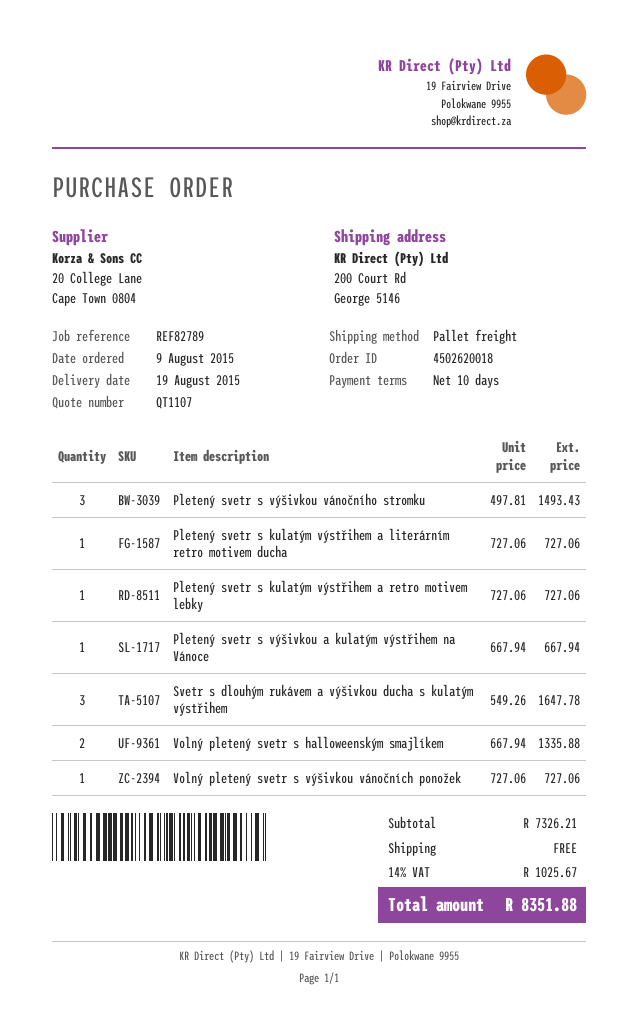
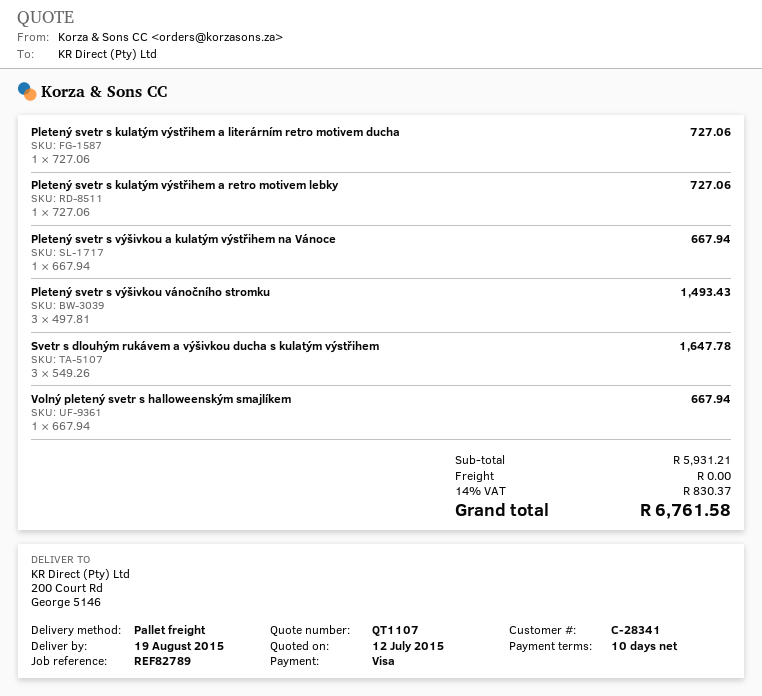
Volný pletený svetr s halloweenským smajlíkem: 2 x 667.94 = 1335.88 -> 1 x 667.94 = 667.94
Volný pletený svetr s výšivkou vánočních ponožek: 1 x 727.06 = 727.06 -> none
subtotal: 7326.21 -> 5931.21
tax: 14% = 1025.67 -> 14% = 830.37
total: 8351.88 -> 6761.58

